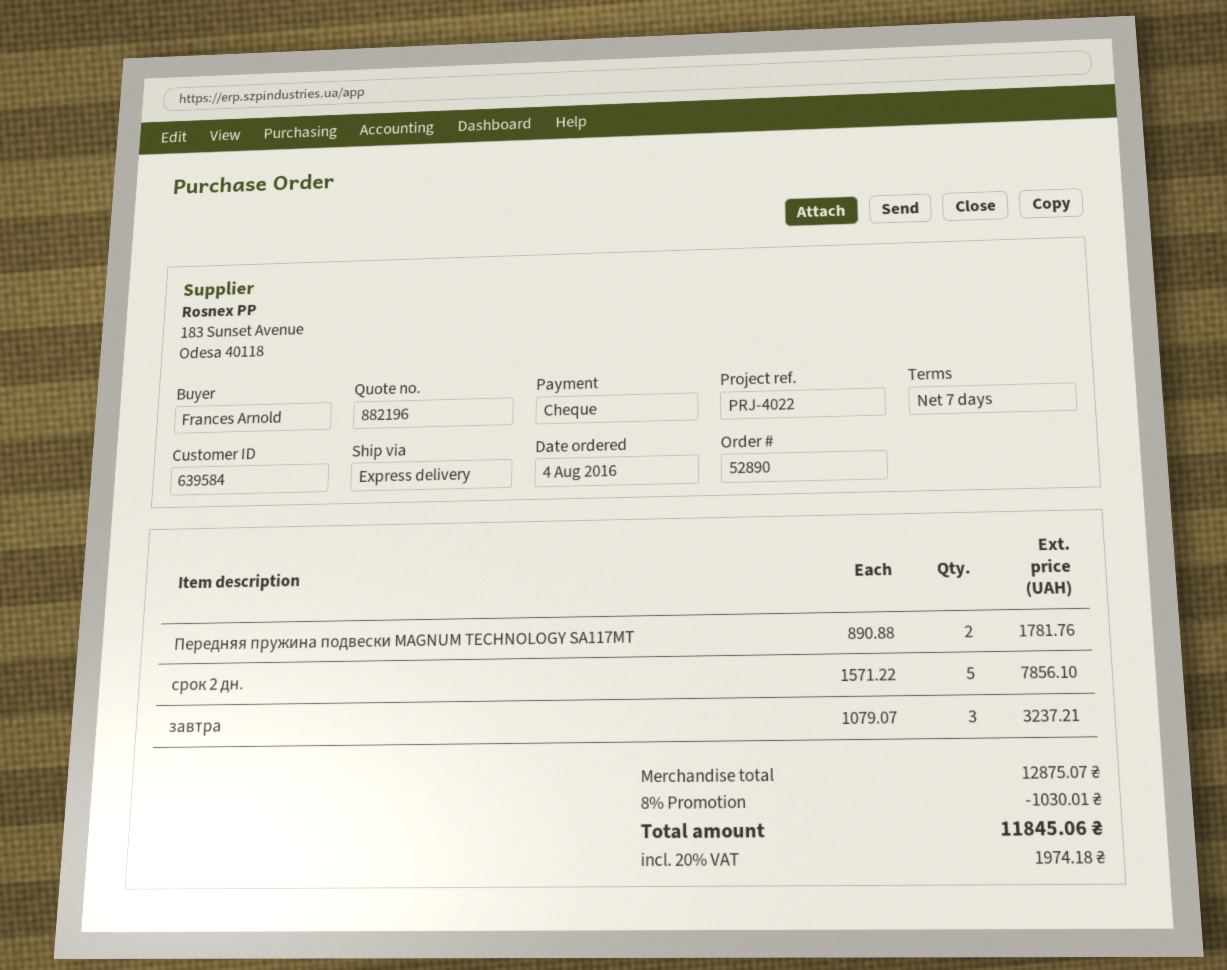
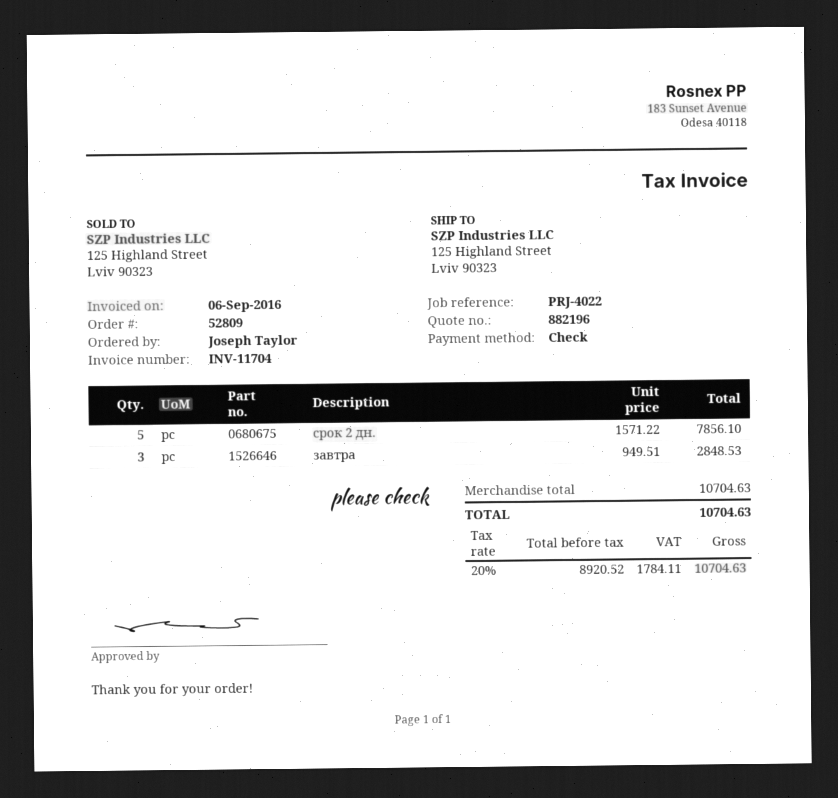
order number: 52890 -> 52809
ordered by: Frances Arnold -> Joseph Taylor
Передняя пружина подвески MAGNUM TECHNOLOGY SA117MT: 2 x 890.88 = 1781.76 -> none
завтра: 3 x 1079.07 = 3237.21 -> 3 x 949.51 = 2848.53
subtotal: 12875.07 -> 10704.63
discount: 8% = 1030.01 -> none
tax: 20% = 1974.18 -> 20% = 1784.11
total: 11845.06 -> 10704.63

